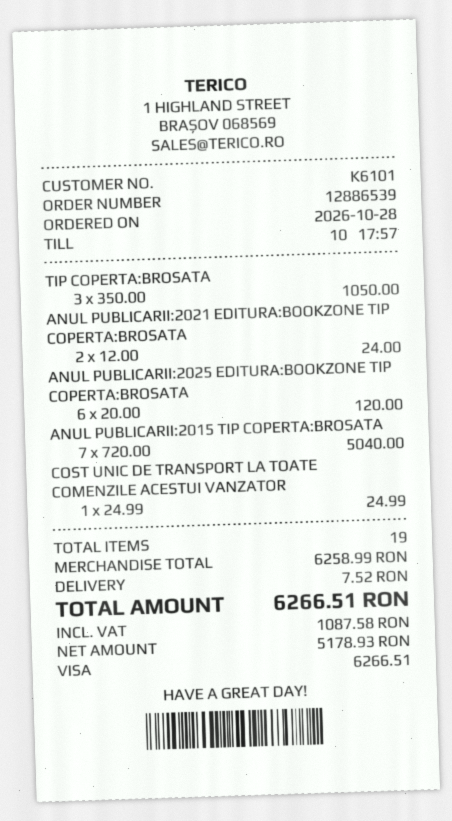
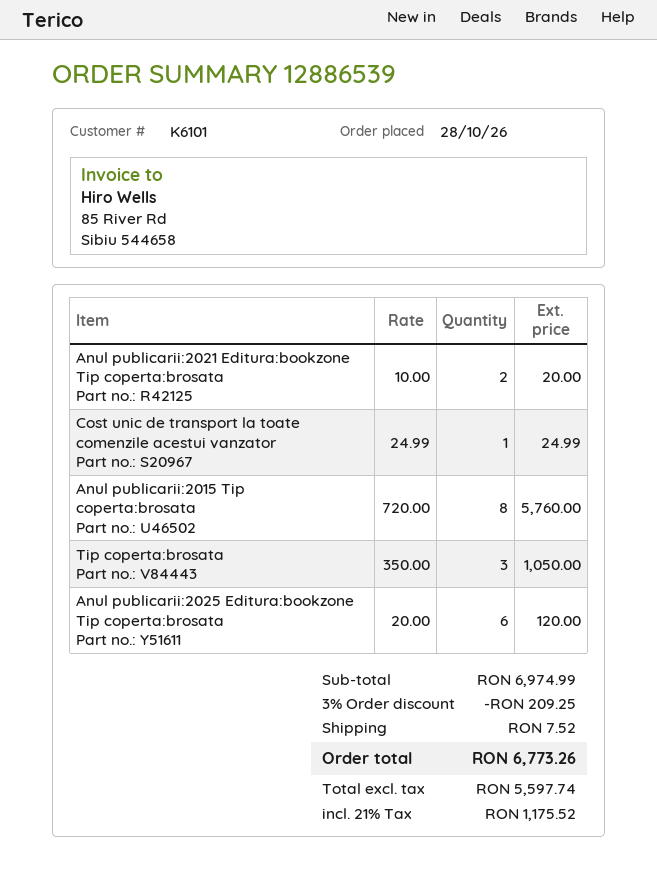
ANUL PUBLICARII:2021 EDITURA:BOOKZONE TIP COPERTA:BROSATA: 2 x 12.00 = 24.00 -> 2 x 10.00 = 20.00
ANUL PUBLICARII:2015 TIP COPERTA:BROSATA: 7 x 720.00 = 5040.00 -> 8 x 720.00 = 5760.00
subtotal: 6258.99 -> 6974.99
discount: none -> 3% = 209.25
net: 5178.93 -> 5597.74
tax: 1087.58 -> 1175.52
total: 6266.51 -> 6773.26

